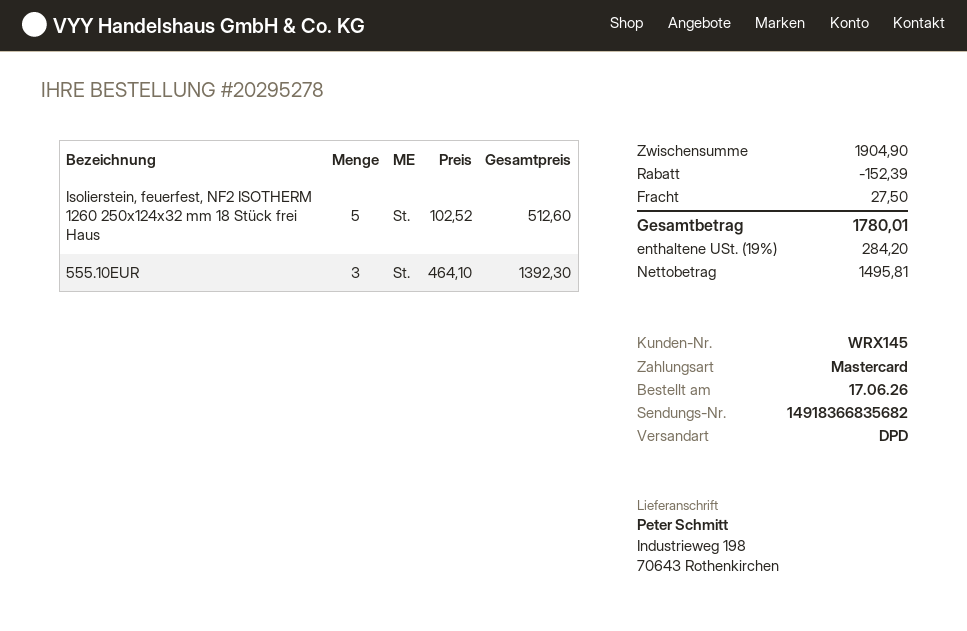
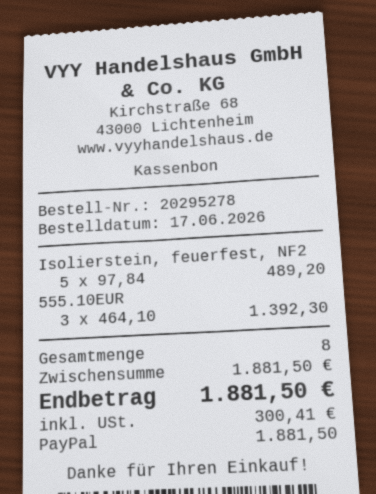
payment method: Mastercard -> PayPal
Isolierstein, feuerfest, NF2 ISOTHERM 1260 250x124x32 mm 18 Stück frei Haus: 5 x 102.52 = 512.60 -> 5 x 97.84 = 489.20
subtotal: 1904.90 -> 1881.50
discount: 152.39 -> none
shipping: 27.50 -> none
tax: 284.20 -> 300.41
total: 1780.01 -> 1881.50

